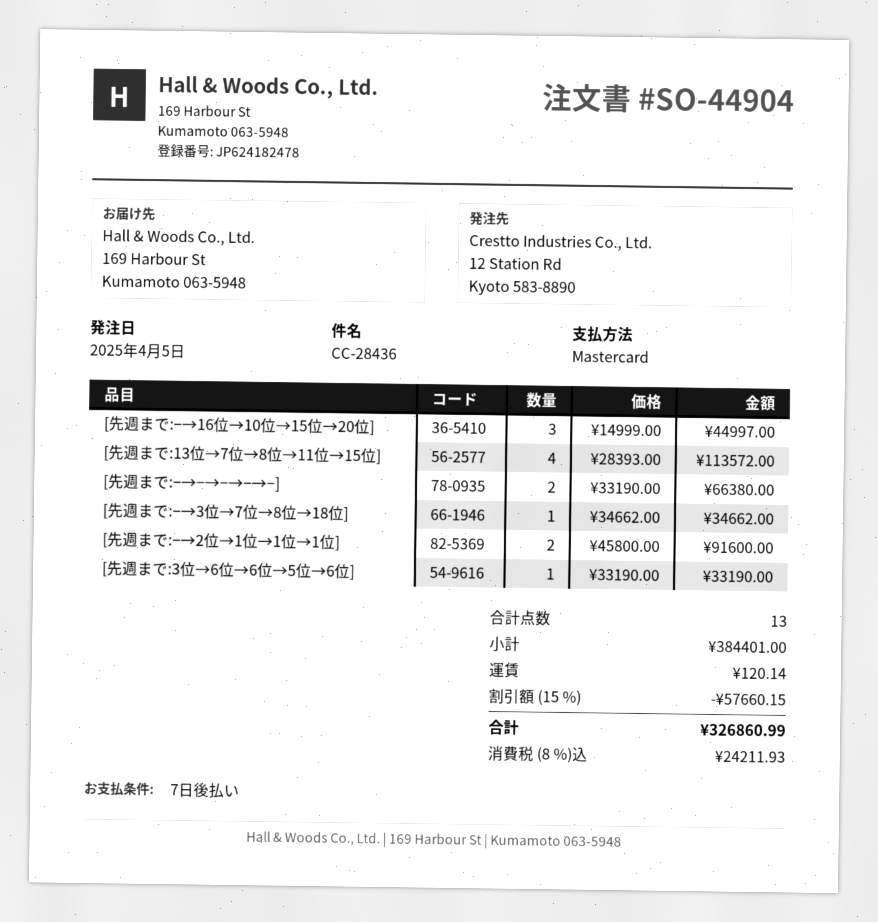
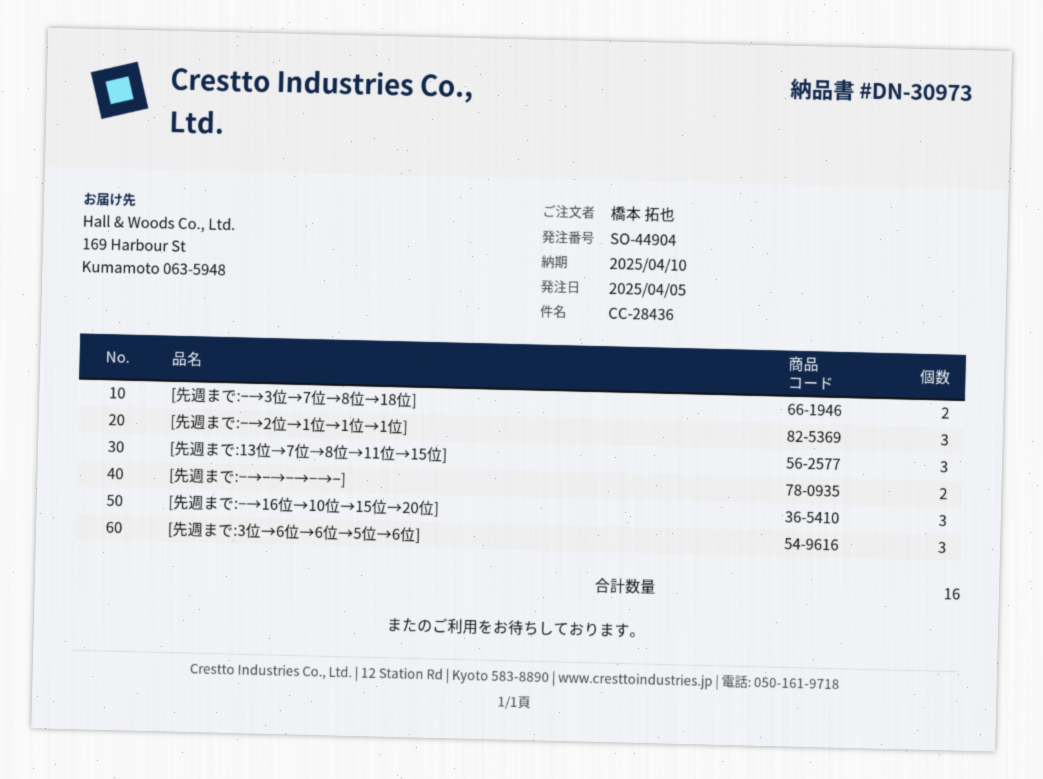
[先週まで:13位→7位→8位→11位→15位]: 4 -> 3
[先週まで:−→3位→7位→8位→18位]: 1 -> 2
[先週まで:−→2位→1位→1位→1位]: 2 -> 3
[先週まで:3位→6位→6位→5位→6位]: 1 -> 3
total quantity: 13 -> 16

